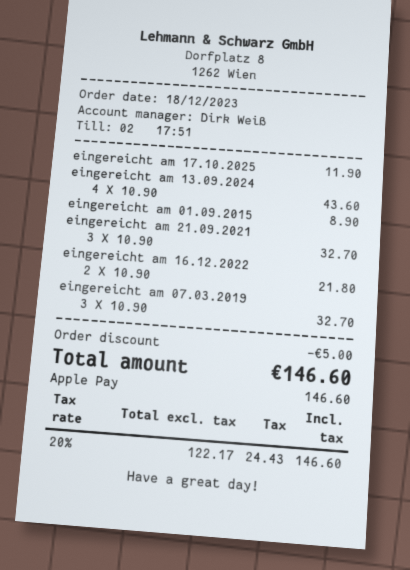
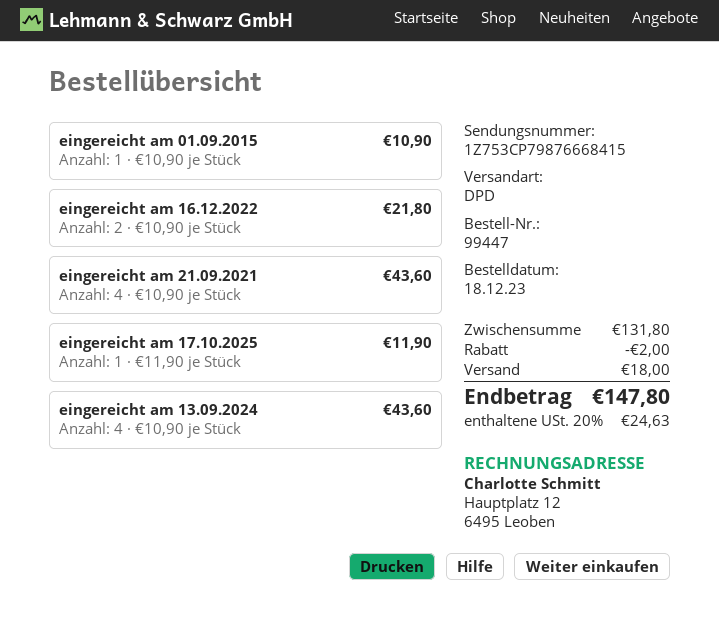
eingereicht am 01.09.2015: 1 x 8.90 = 8.90 -> 1 x 10.90 = 10.90
eingereicht am 21.09.2021: 3 x 10.90 = 32.70 -> 4 x 10.90 = 43.60
eingereicht am 07.03.2019: 3 x 10.90 = 32.70 -> none
discount: 5.00 -> 2.00
shipping: none -> 18.00
tax: 20% = 24.43 -> 20% = 24.63
total: 146.60 -> 147.80

